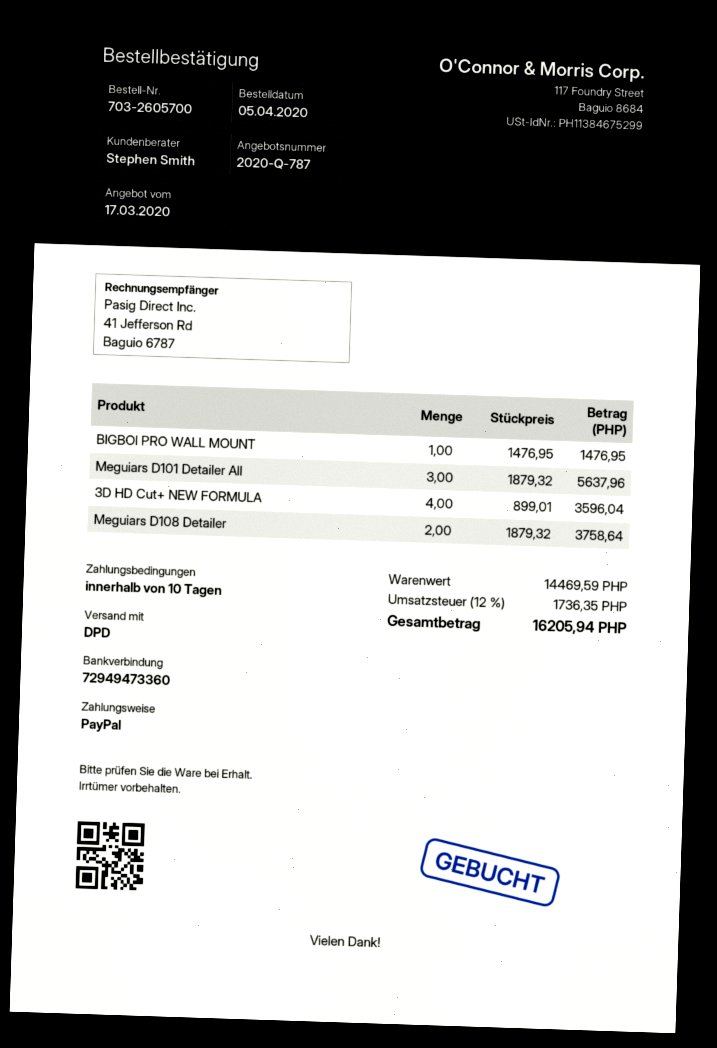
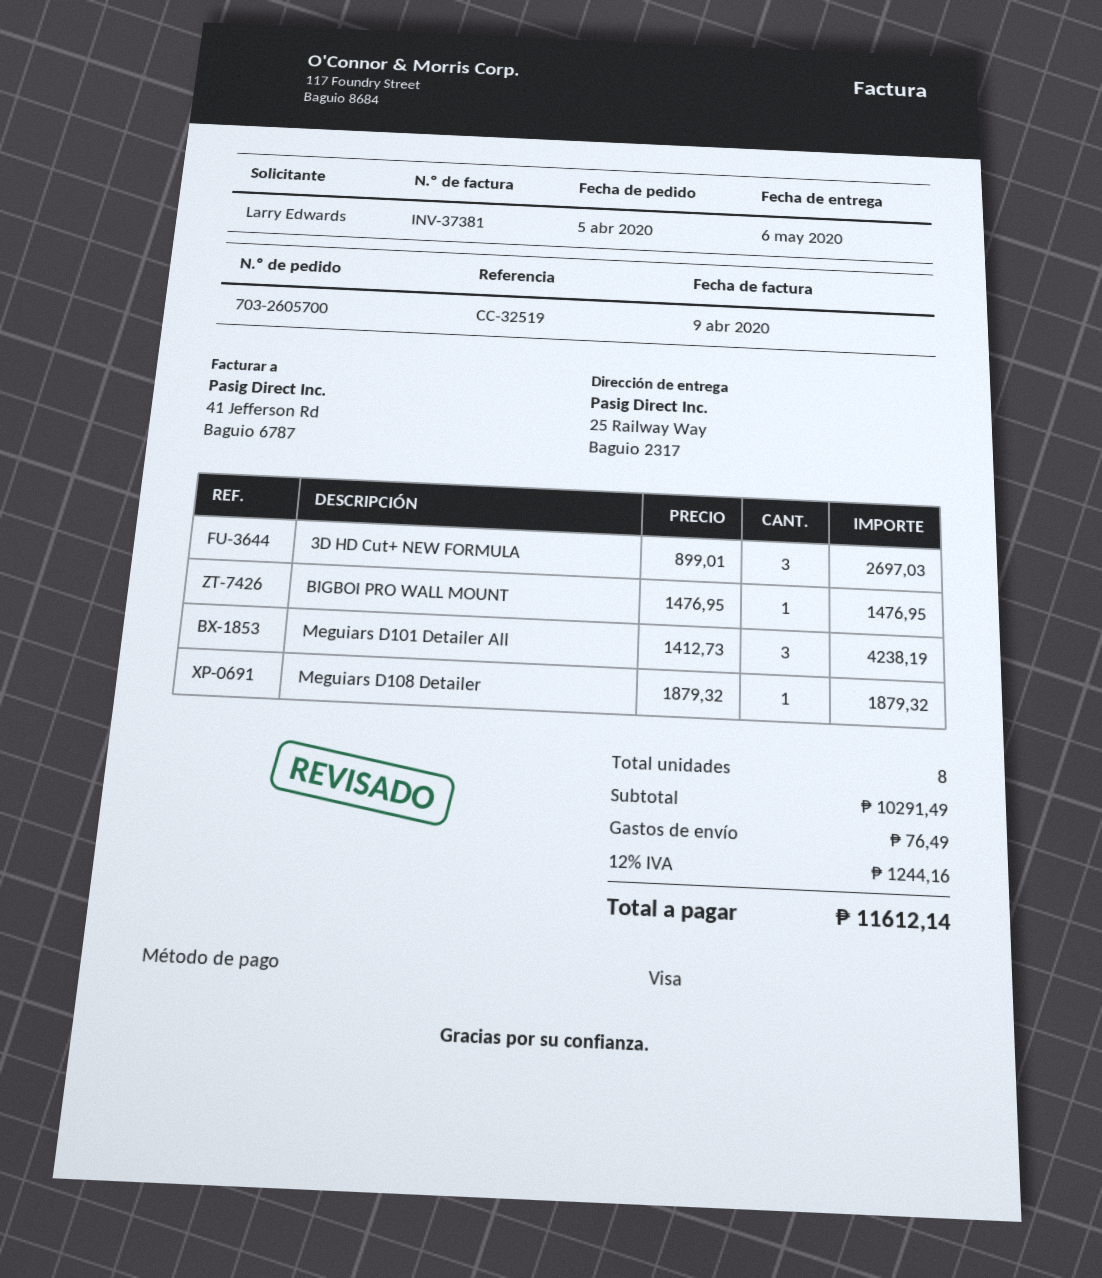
payment method: PayPal -> Visa
Meguiars D101 Detailer All: 3 x 1879.32 = 5637.96 -> 3 x 1412.73 = 4238.19
3D HD Cut+ NEW FORMULA: 4 x 899.01 = 3596.04 -> 3 x 899.01 = 2697.03
Meguiars D108 Detailer: 2 x 1879.32 = 3758.64 -> 1 x 1879.32 = 1879.32
subtotal: 14469.59 -> 10291.49
shipping: none -> 76.49
tax: 12% = 1736.35 -> 12% = 1244.16
total: 16205.94 -> 11612.14

